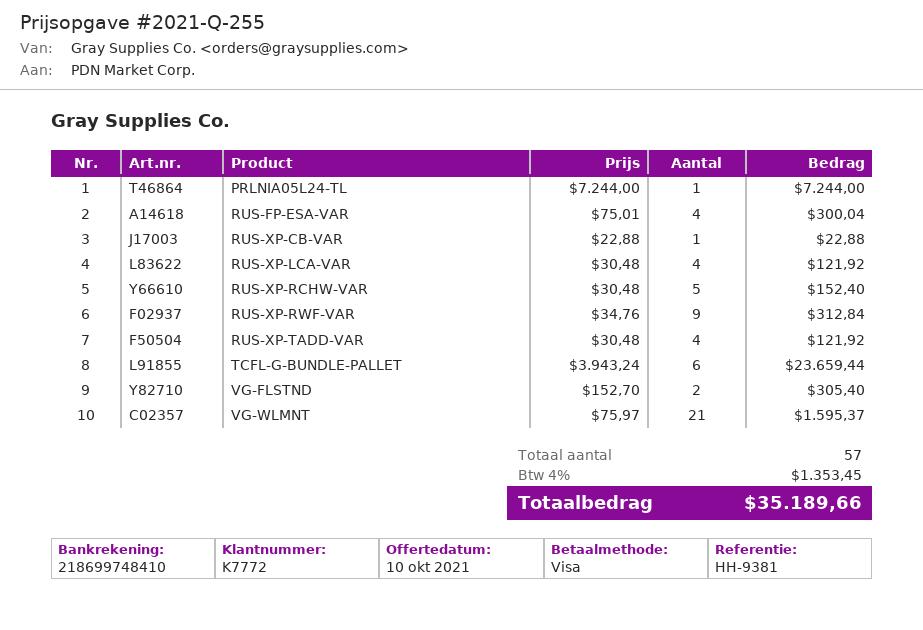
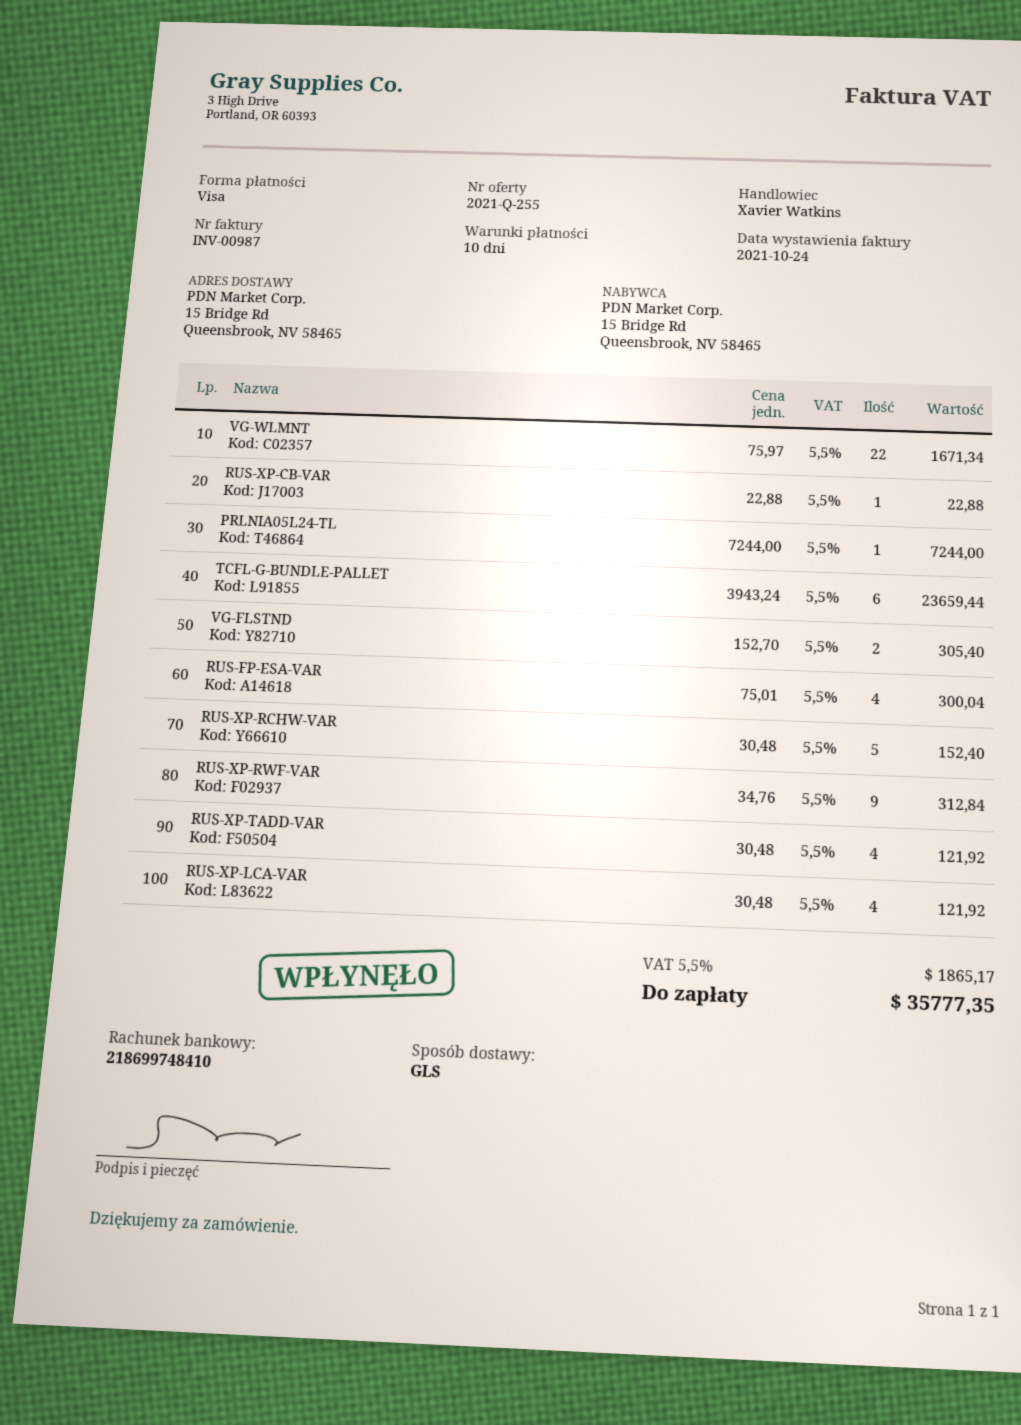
VG-WLMNT: 21 x 75.97 = 1595.37 -> 22 x 75.97 = 1671.34
tax: 4% = 1353.45 -> 5.5% = 1865.17
total: 35189.66 -> 35777.35

